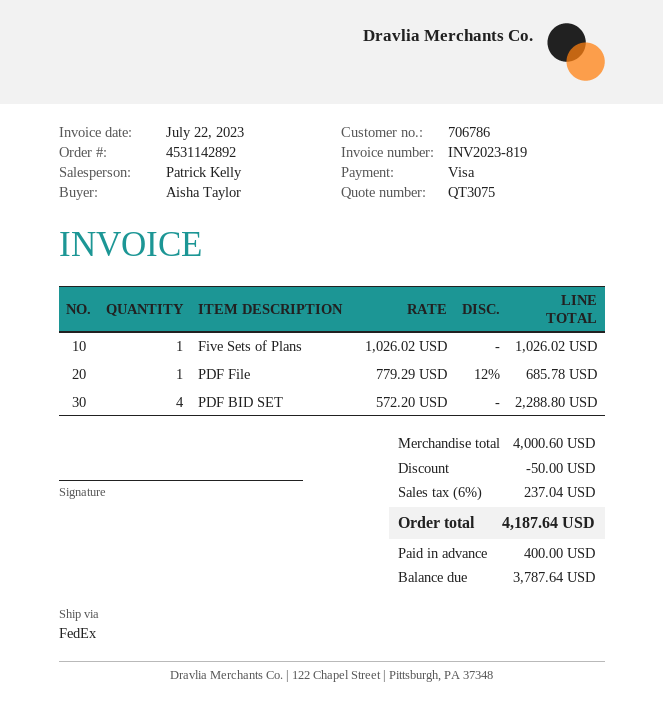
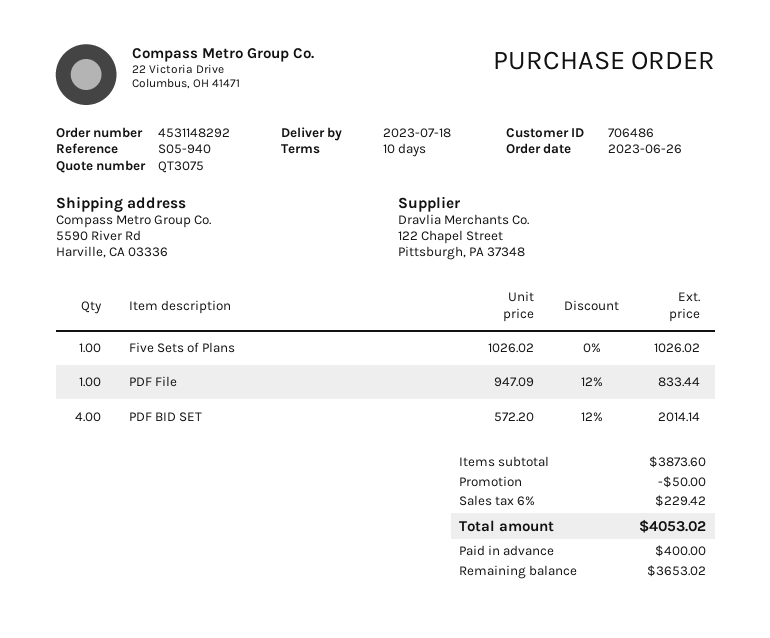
order number: 4531142892 -> 4531148292
customer number: 706786 -> 706486
PDF File: 1 x 779.29 - 12% = 685.78 -> 1 x 947.09 - 12% = 833.44
PDF BID SET: 4 x 572.20 = 2288.80 -> 4 x 572.20 - 12% = 2014.14
subtotal: 4000.60 -> 3873.60
tax: 6% = 237.04 -> 6% = 229.42
total: 4187.64 -> 4053.02
balance: 3787.64 -> 3653.02

